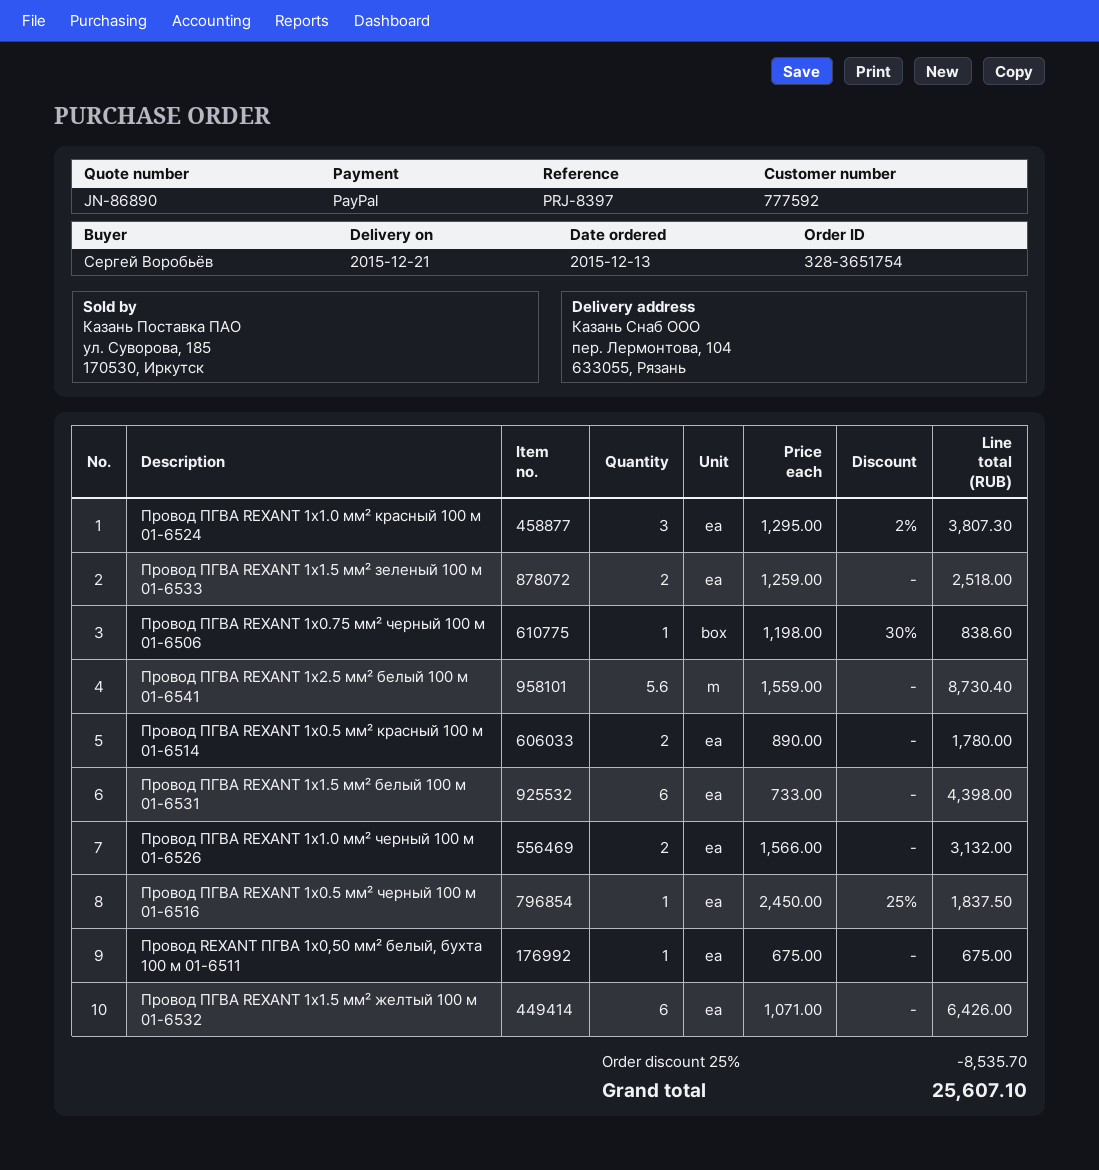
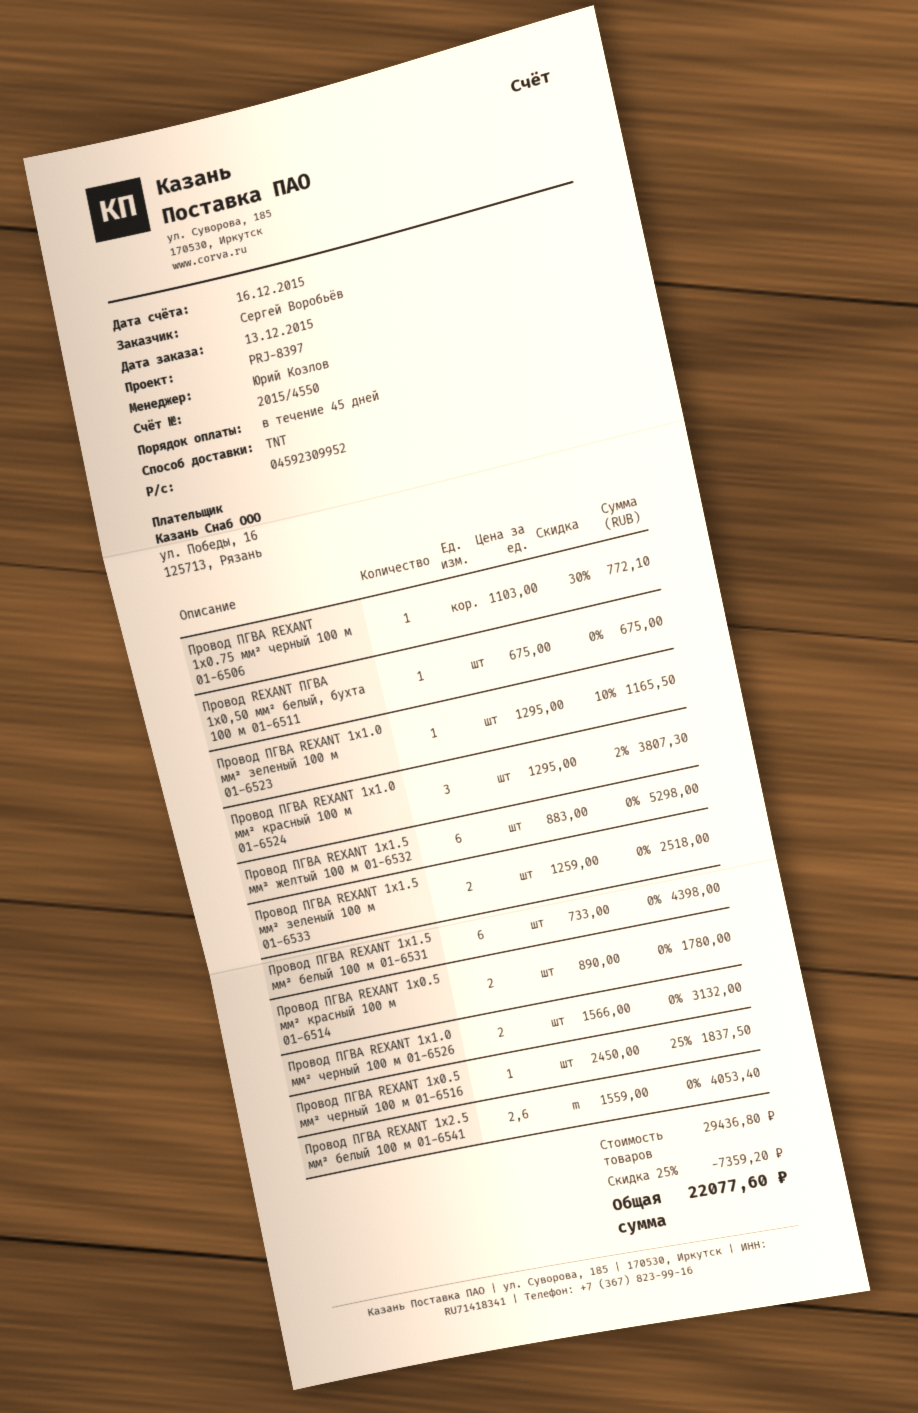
Провод ПГВА REXANT 1х0.75 мм² черный 100 м 01-6506: 1 x 1198.00 - 30% = 838.60 -> 1 x 1103.00 - 30% = 772.10
Провод ПГВА REXANT 1х2.5 мм² белый 100 м 01-6541: 5.6 x 1559.00 = 8730.40 -> 2.6 x 1559.00 = 4053.40
Провод ПГВА REXANT 1х1.5 мм² желтый 100 м 01-6532: 6 x 1071.00 = 6426.00 -> 6 x 883.00 = 5298.00
Провод ПГВА REXANT 1х1.0 мм² зеленый 100 м 01-6523: none -> 1 x 1295.00 - 10% = 1165.50
discount: 25% = 8535.70 -> 25% = 7359.20
total: 25607.10 -> 22077.60

